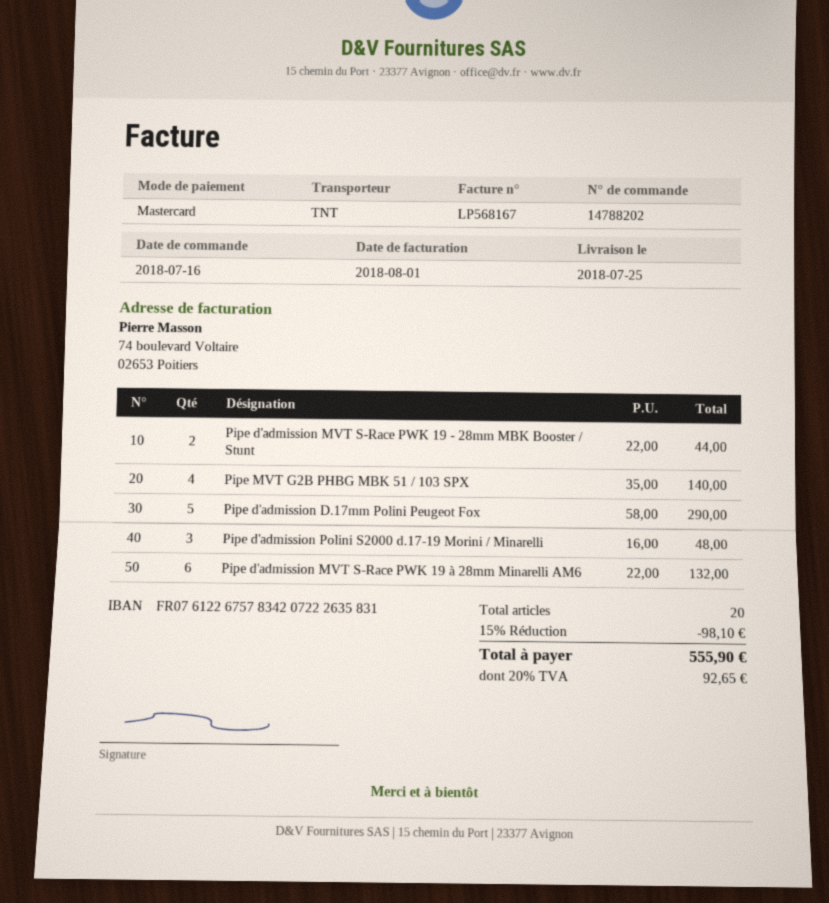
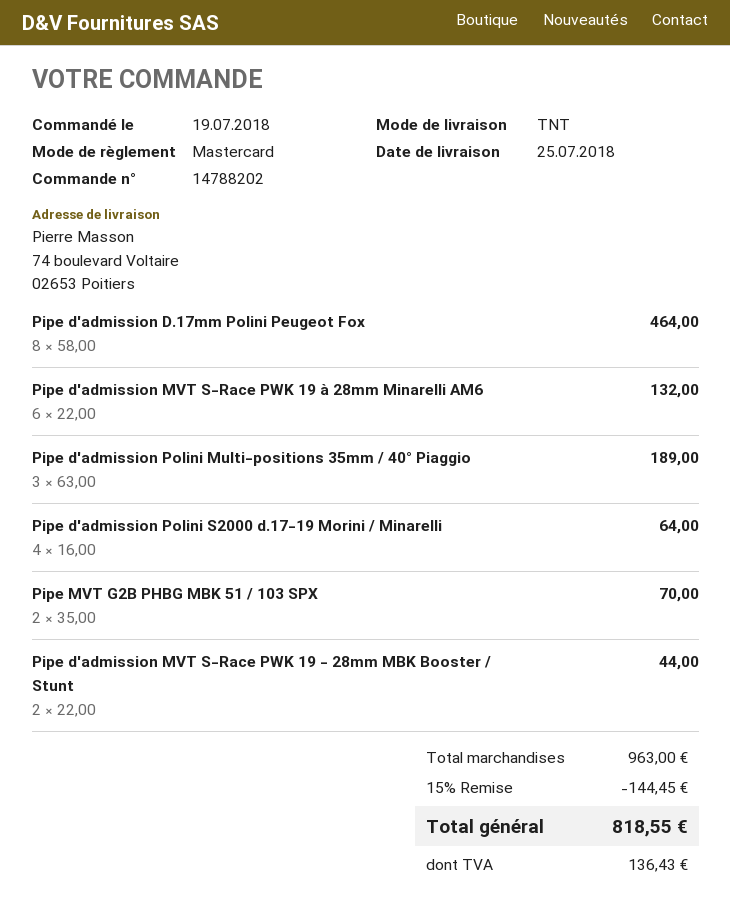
order date: 2018-07-16 -> 2018-07-19
Pipe MVT G2B PHBG MBK 51 / 103 SPX: 4 x 35.00 = 140.00 -> 2 x 35.00 = 70.00
Pipe d'admission D.17mm Polini Peugeot Fox: 5 x 58.00 = 290.00 -> 8 x 58.00 = 464.00
Pipe d'admission Polini S2000 d.17-19 Morini / Minarelli: 3 x 16.00 = 48.00 -> 4 x 16.00 = 64.00
Pipe d'admission Polini Multi-positions 35mm / 40° Piaggio: none -> 3 x 63.00 = 189.00
discount: 15% = 98.10 -> 15% = 144.45
tax: 92.65 -> 136.43
total: 555.90 -> 818.55

